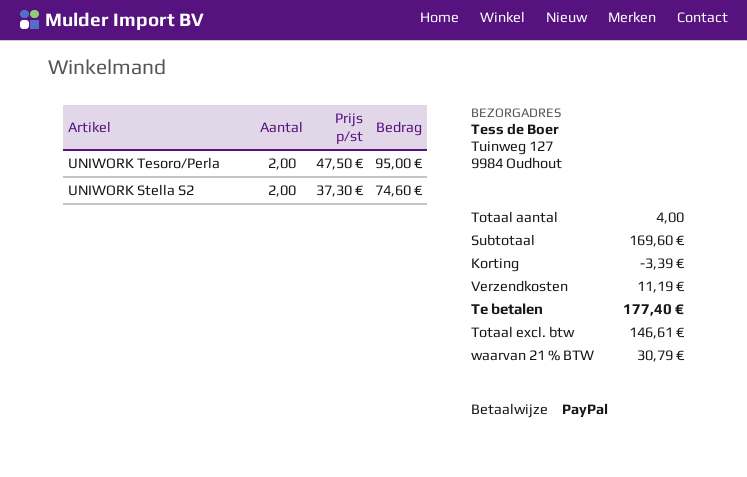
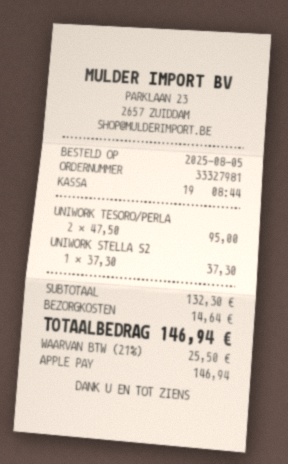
payment method: PayPal -> Apple Pay
UNIWORK Stella S2: 2 x 37.30 = 74.60 -> 1 x 37.30 = 37.30
subtotal: 169.60 -> 132.30
discount: 3.39 -> none
shipping: 11.19 -> 14.64
tax: 21% = 30.79 -> 21% = 25.50
total: 177.40 -> 146.94

